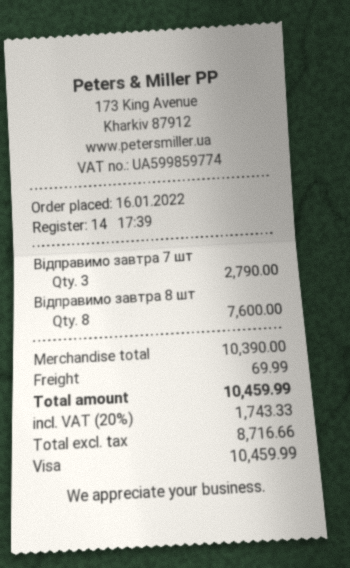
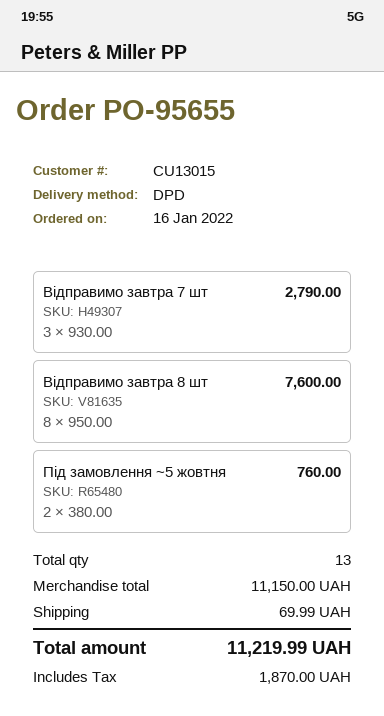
Під замовлення ~5 жовтня: none -> 2 for 760.00
subtotal: 10390.00 -> 11150.00
tax: 1743.33 -> 1870.00
total: 10459.99 -> 11219.99

